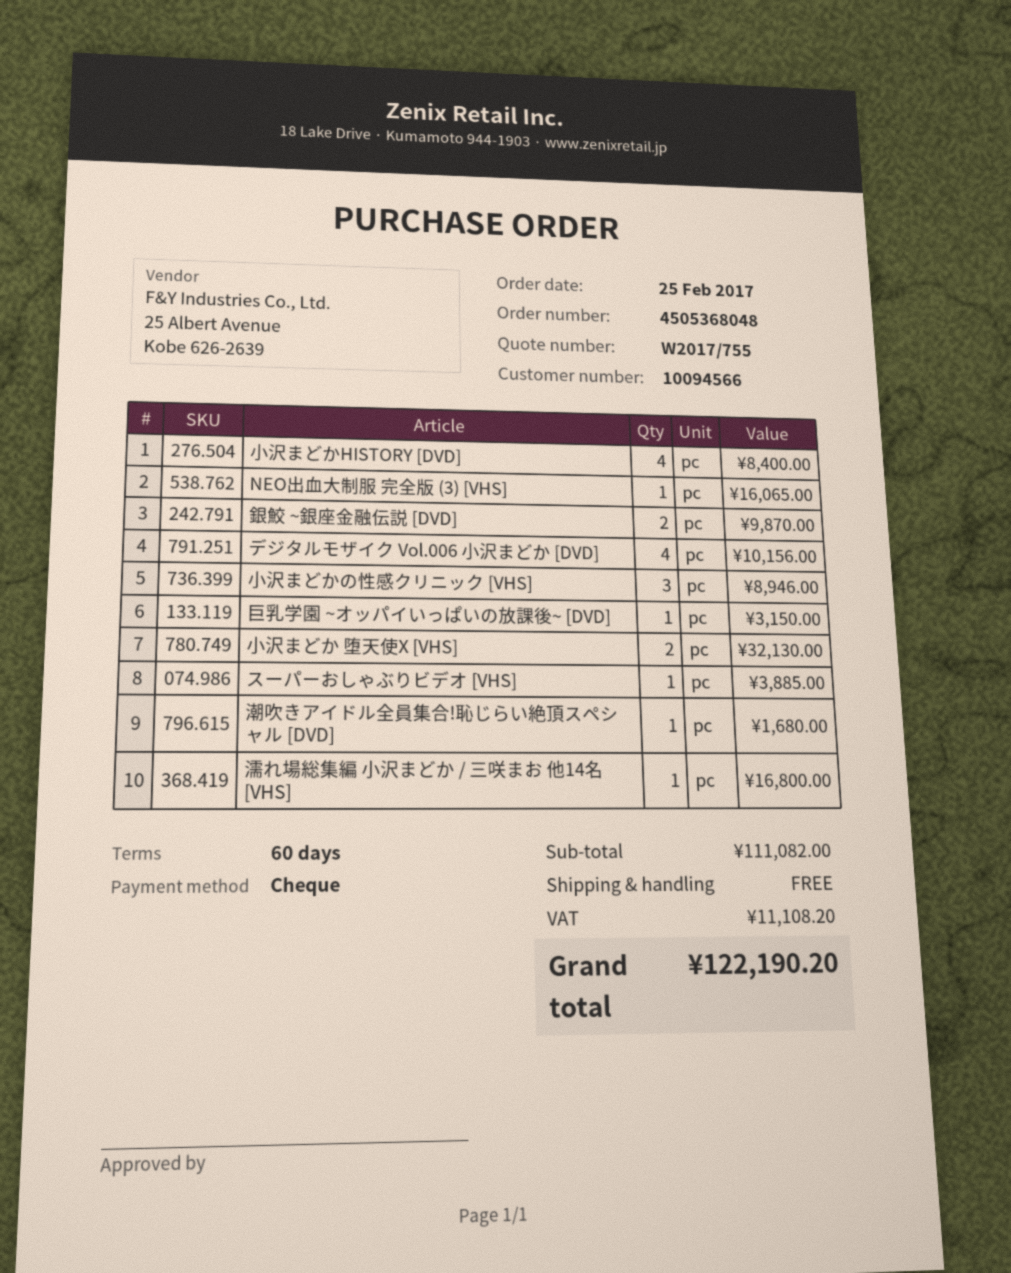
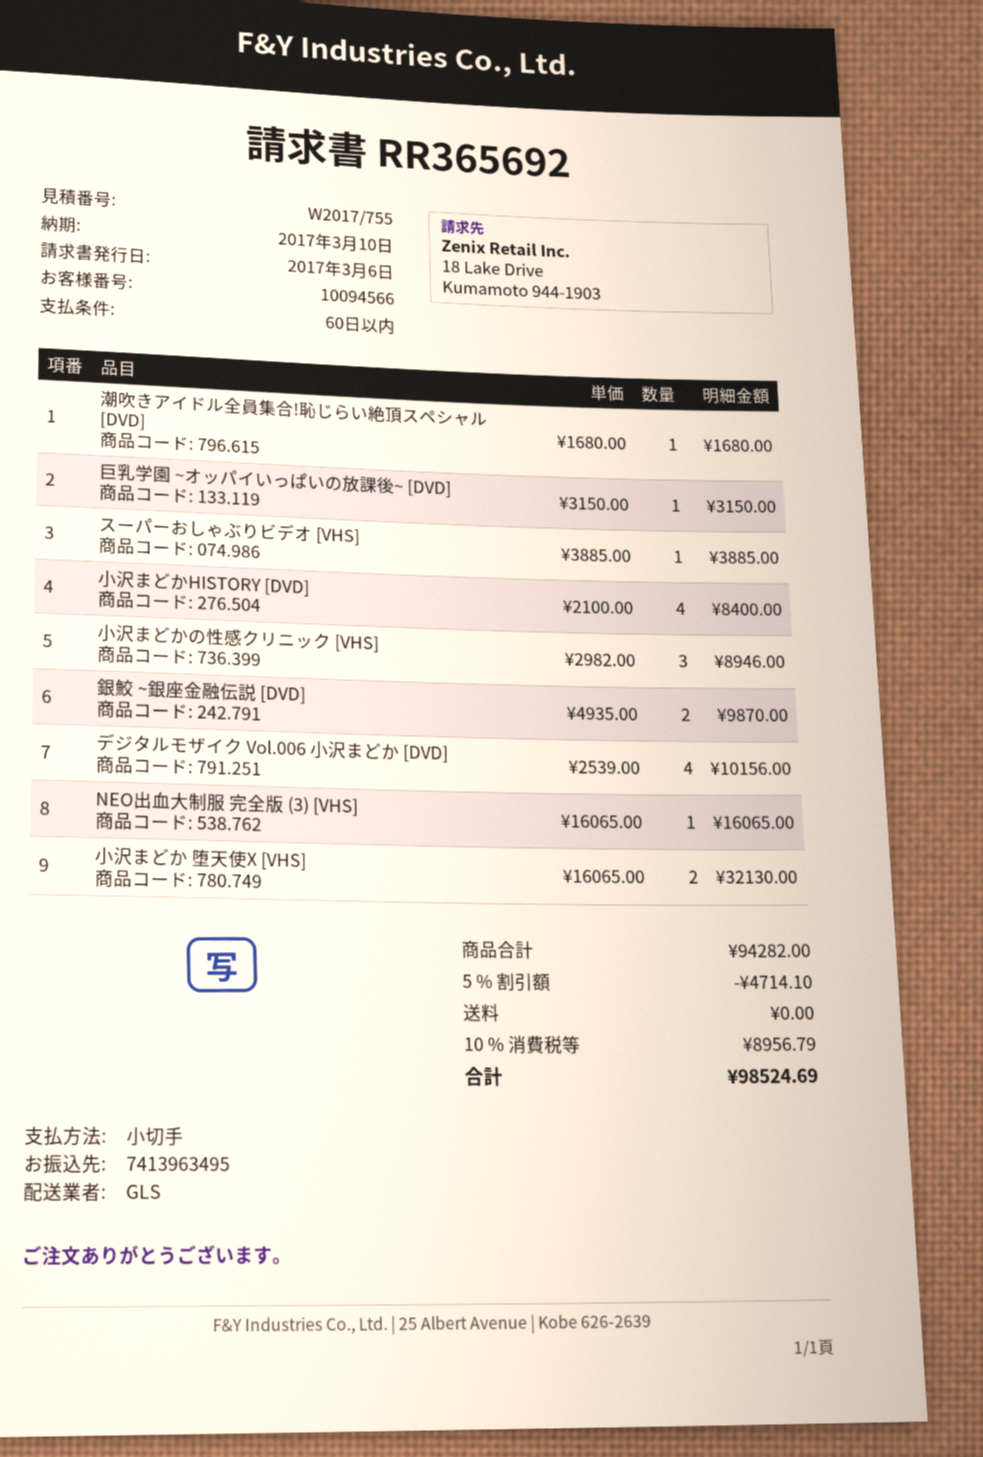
濡れ場総集編 小沢まどか / 三咲まお 他14名 [VHS]: 1 for 16800.00 -> none
subtotal: 111082.00 -> 94282.00
discount: none -> 5% = 4714.10
tax: 11108.20 -> 8956.79
total: 122190.20 -> 98524.69

